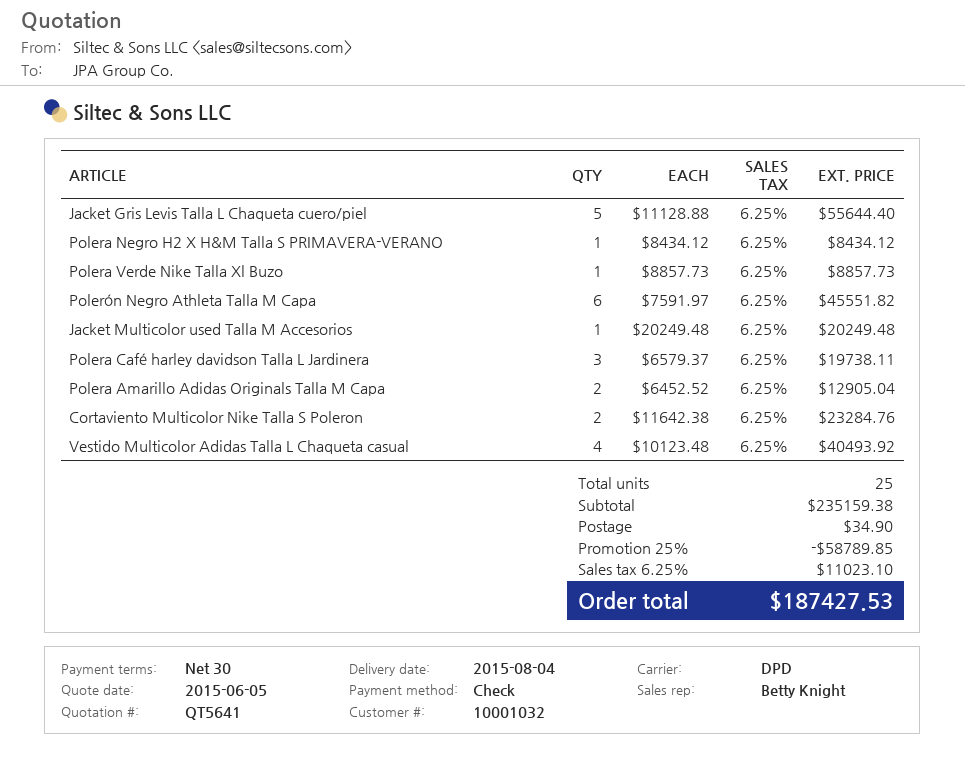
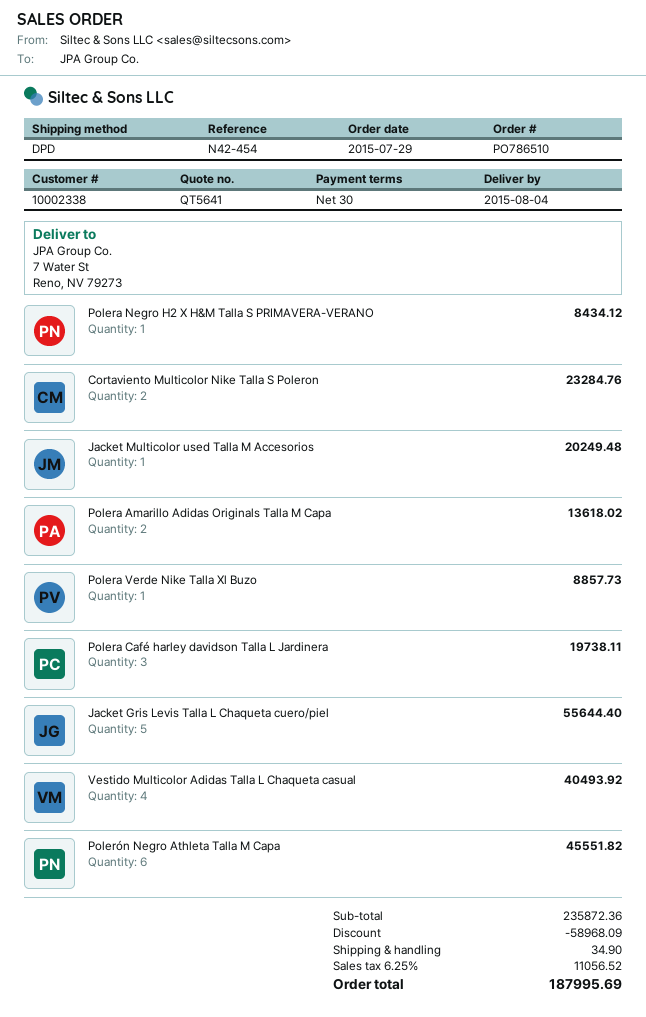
customer number: 10001032 -> 10002338
Polera Amarillo Adidas Originals Talla M Capa: 2 for 12905.04 -> 2 for 13618.02
subtotal: 235159.38 -> 235872.36
discount: 58789.85 -> 58968.09
tax: 6.25% = 11023.10 -> 6.25% = 11056.52
total: 187427.53 -> 187995.69

